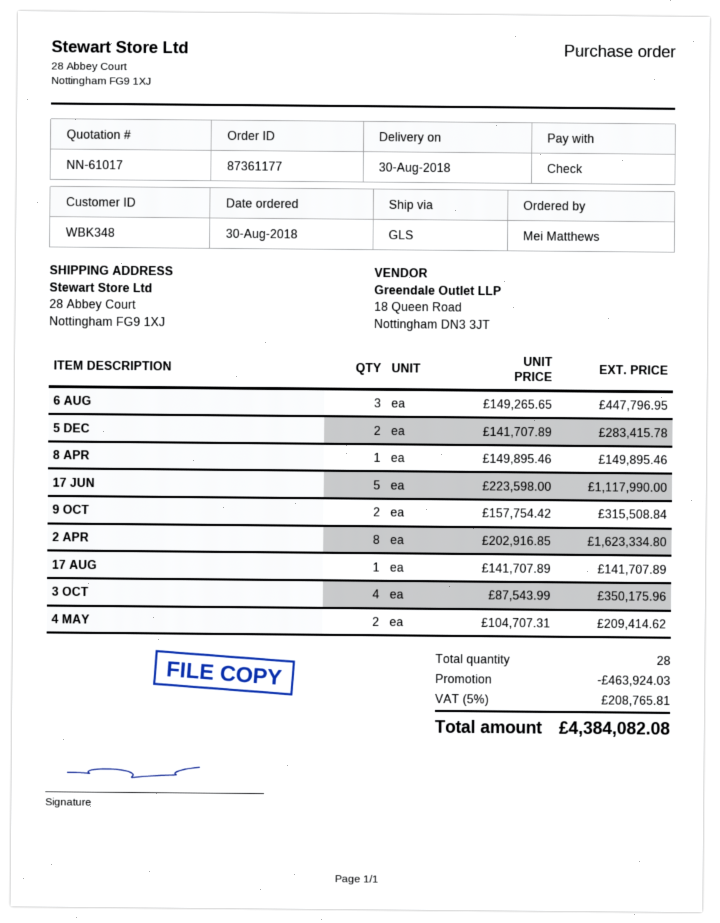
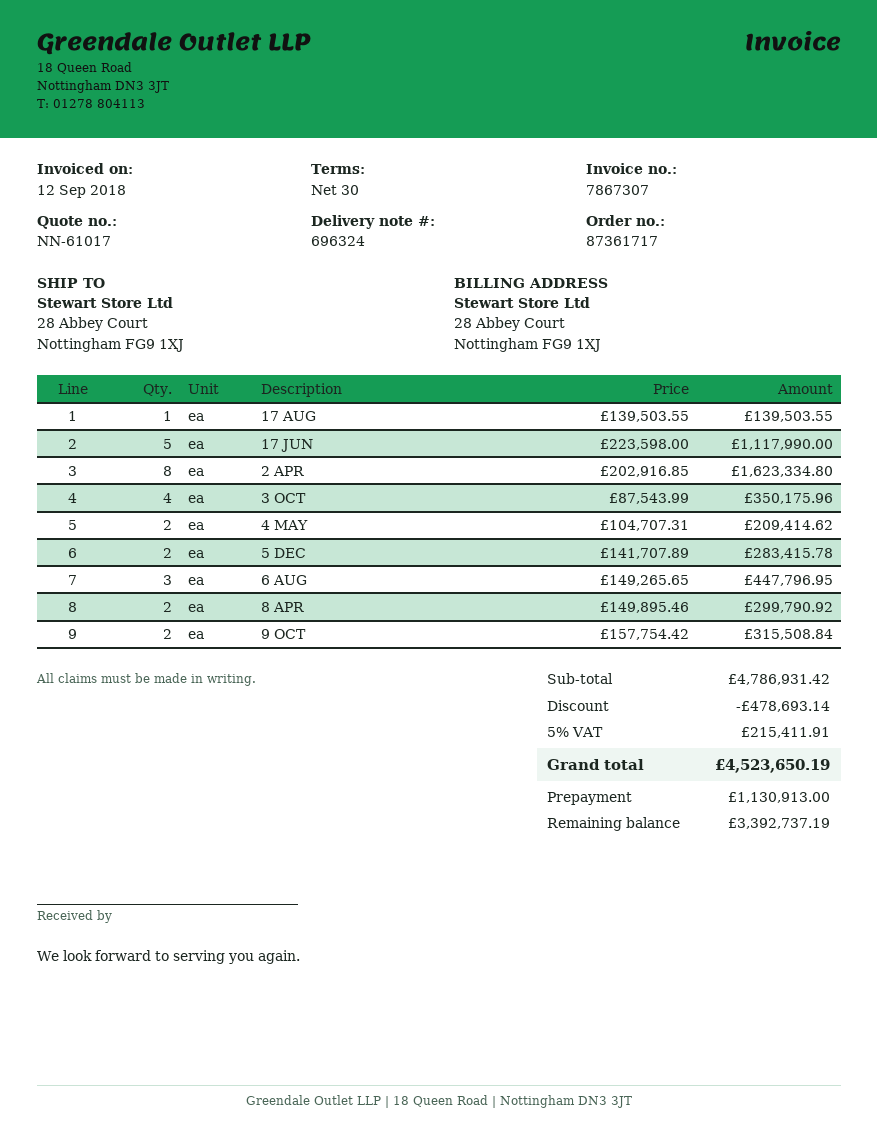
order number: 87361177 -> 87361717
8 APR: 1 x 149895.46 = 149895.46 -> 2 x 149895.46 = 299790.92
17 AUG: 1 x 141707.89 = 141707.89 -> 1 x 139503.55 = 139503.55
discount: 463924.03 -> 478693.14
tax: 5% = 208765.81 -> 5% = 215411.91
total: 4384082.08 -> 4523650.19

